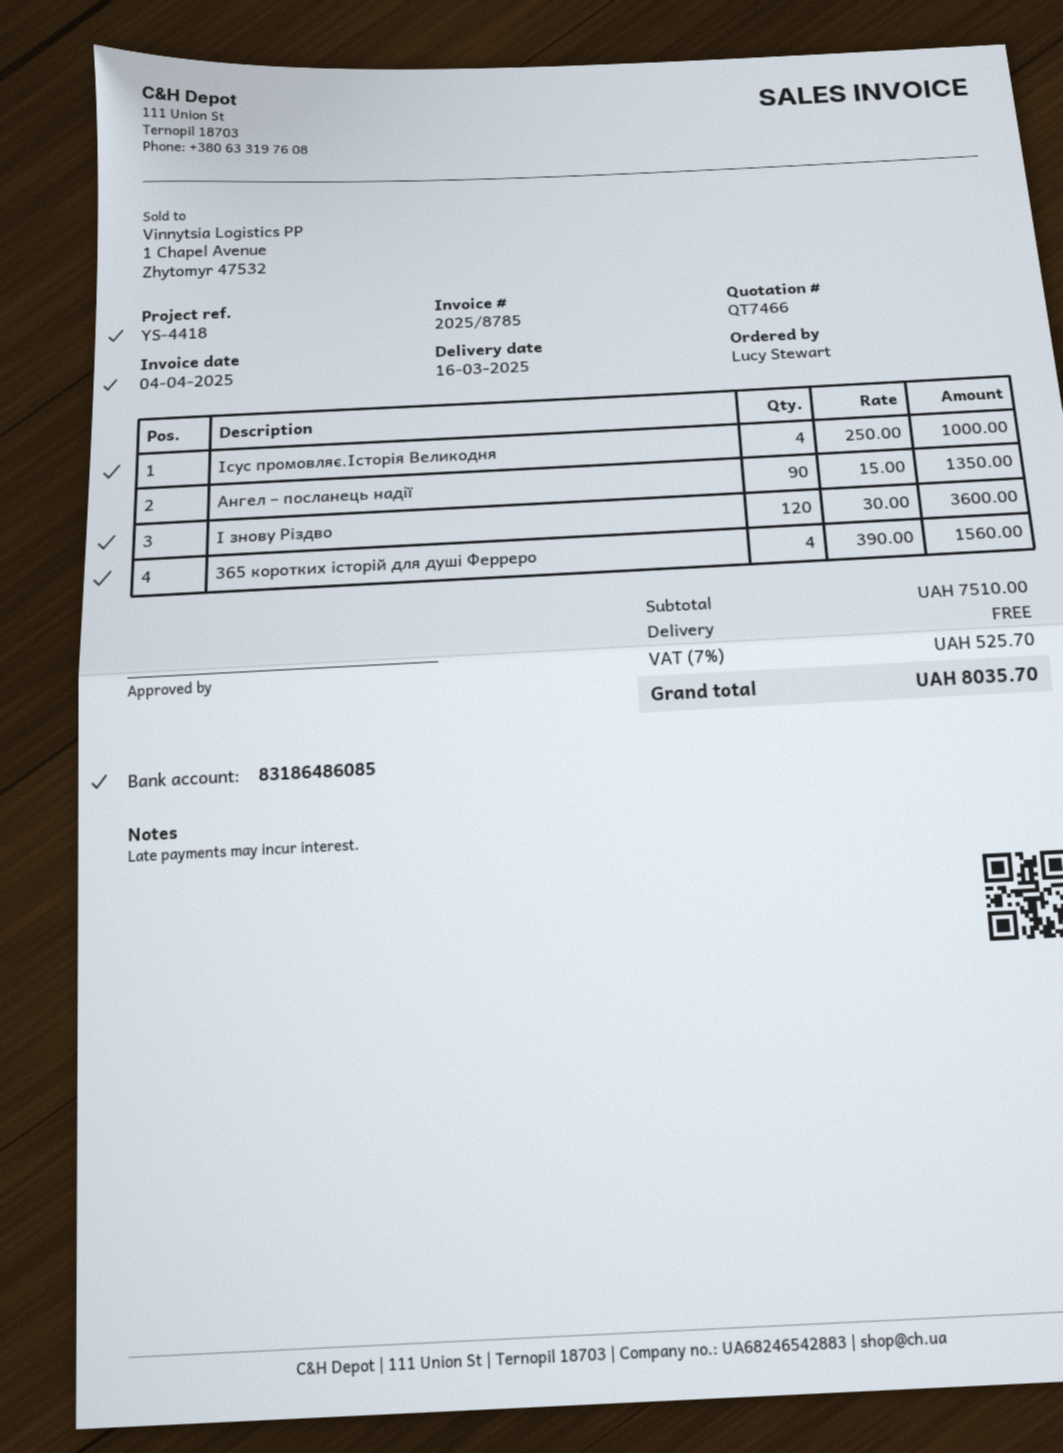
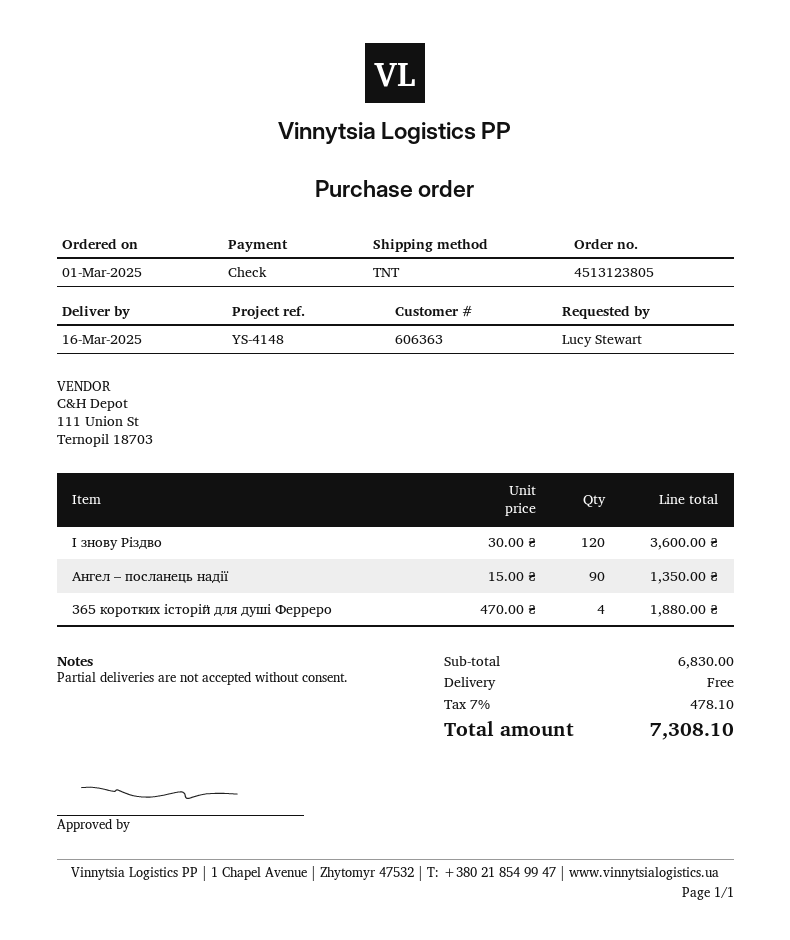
reference: YS-4418 -> YS-4148
Ісус промовляє.Історія Великодня: 4 x 250.00 = 1000.00 -> none
365 коротких історій для душі Ферреро: 4 x 390.00 = 1560.00 -> 4 x 470.00 = 1880.00
subtotal: 7510.00 -> 6830.00
tax: 7% = 525.70 -> 7% = 478.10
total: 8035.70 -> 7308.10

